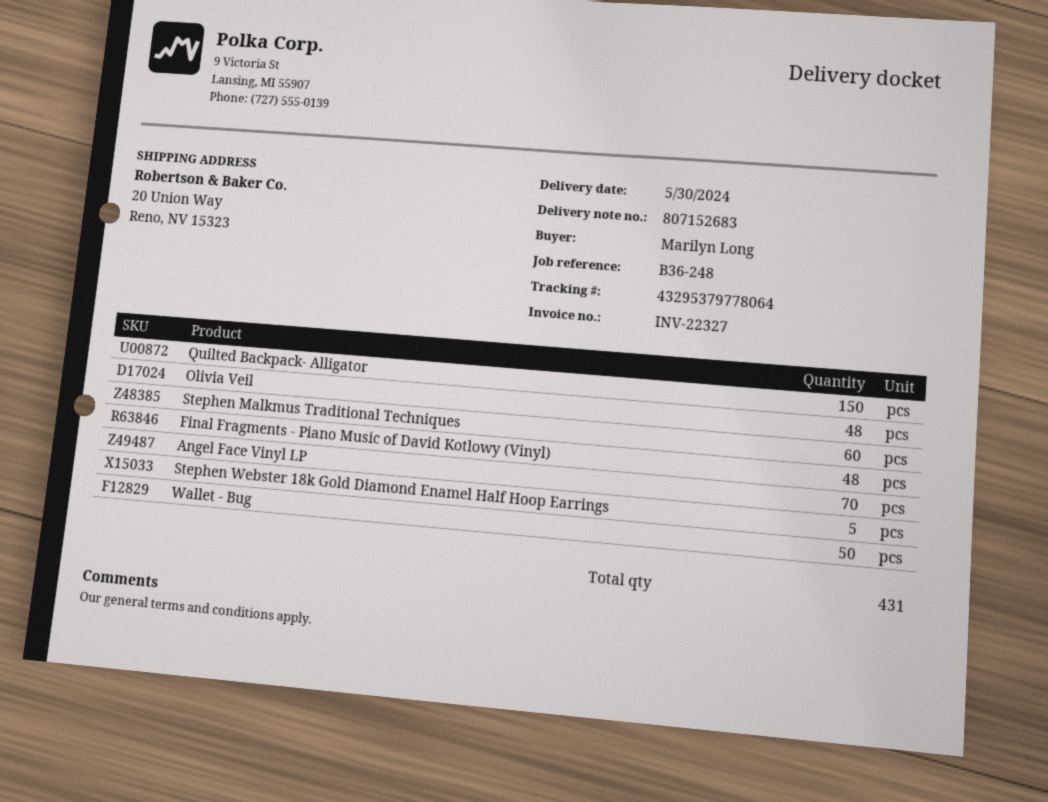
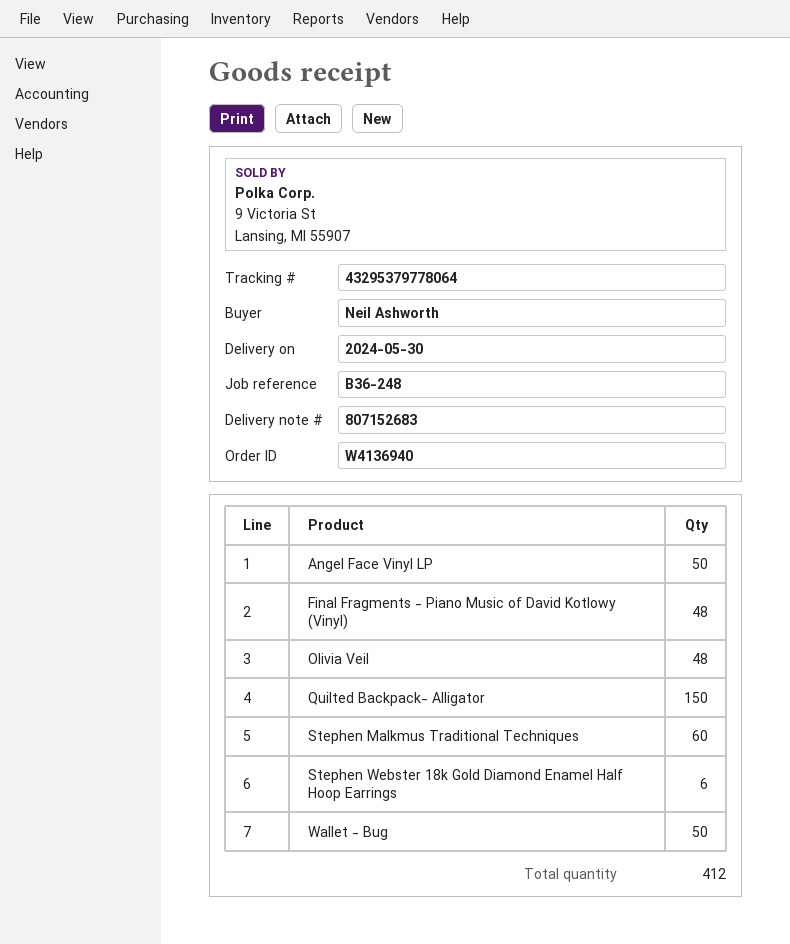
ordered by: Marilyn Long -> Neil Ashworth
Angel Face Vinyl LP: 70 -> 50
Stephen Webster 18k Gold Diamond Enamel Half Hoop Earrings: 5 -> 6
total quantity: 431 -> 412

